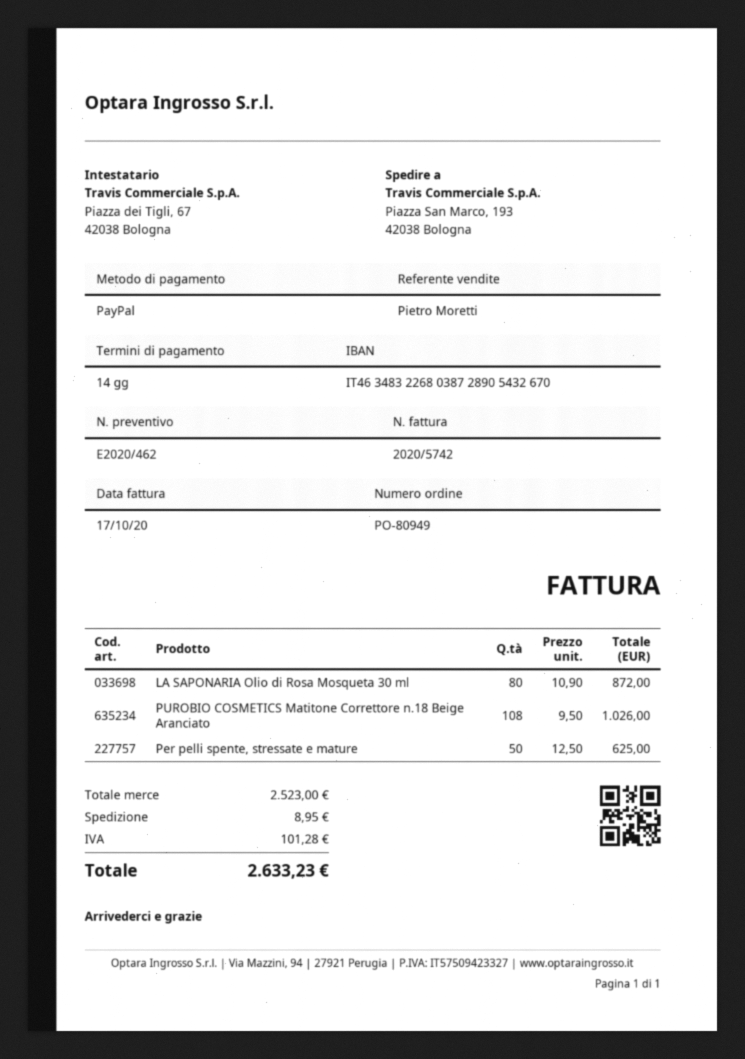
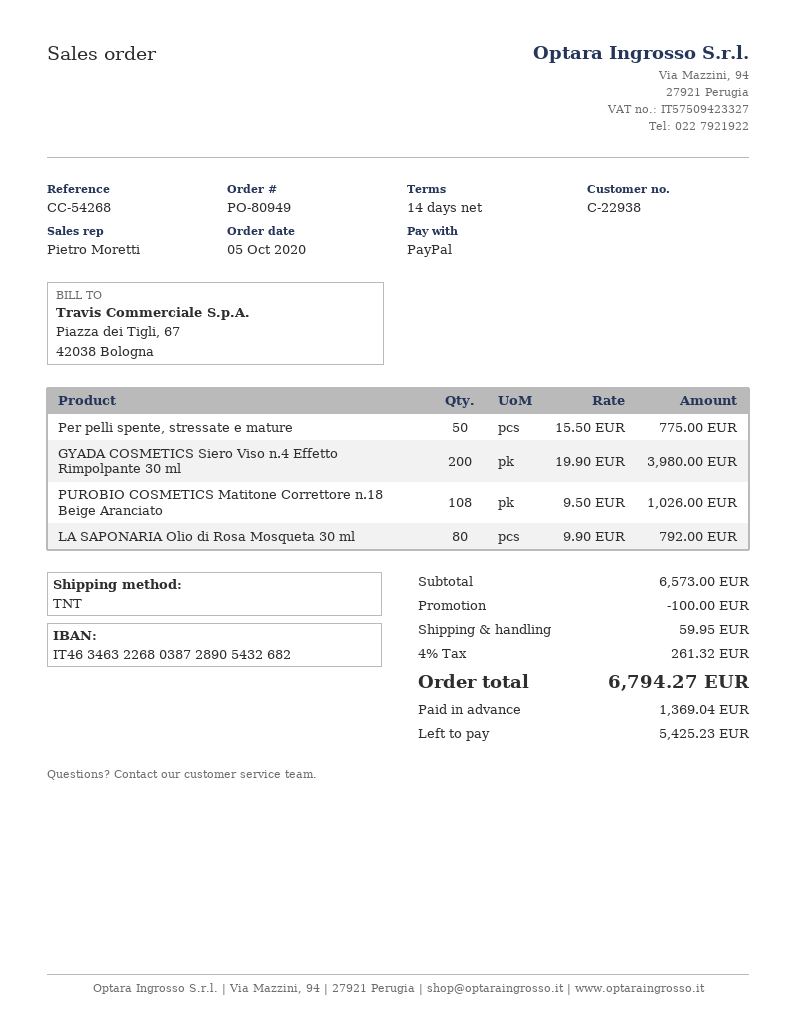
bank account: IT4634832268038728905432670 -> IT4634632268038728905432682
LA SAPONARIA Olio di Rosa Mosqueta 30 ml: 80 x 10.90 = 872.00 -> 80 x 9.90 = 792.00
Per pelli spente, stressate e mature: 50 x 12.50 = 625.00 -> 50 x 15.50 = 775.00
GYADA COSMETICS Siero Viso n.4 Effetto Rimpolpante 30 ml: none -> 200 x 19.90 = 3980.00
subtotal: 2523.00 -> 6573.00
discount: none -> 100.00
shipping: 8.95 -> 59.95
tax: 101.28 -> 261.32
total: 2633.23 -> 6794.27

